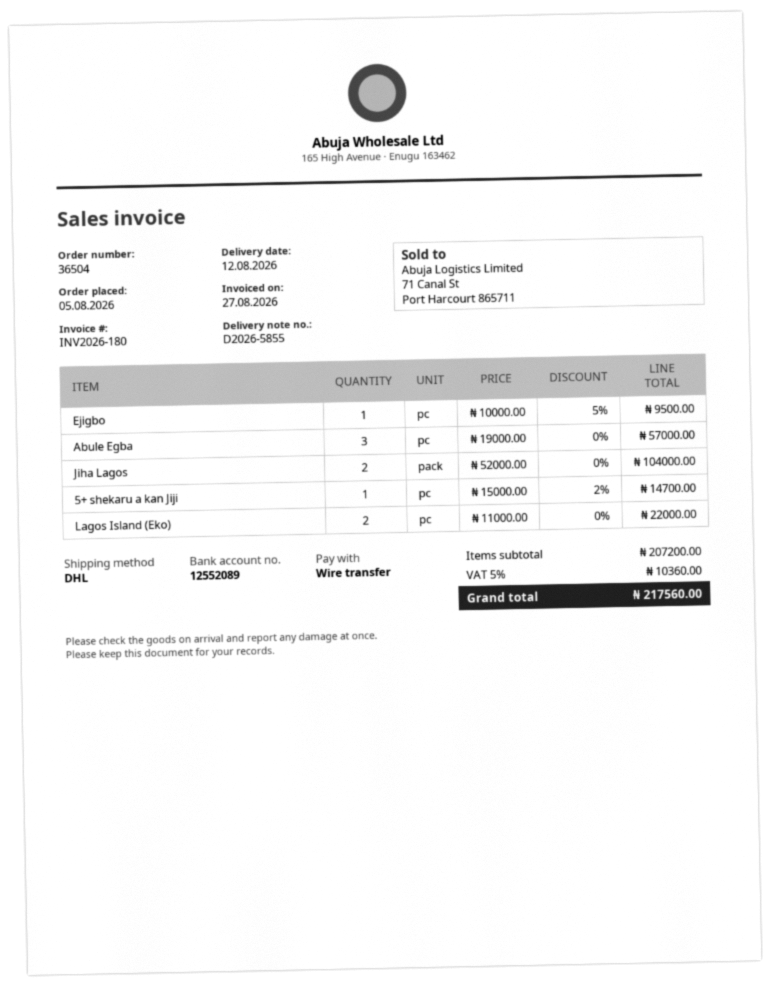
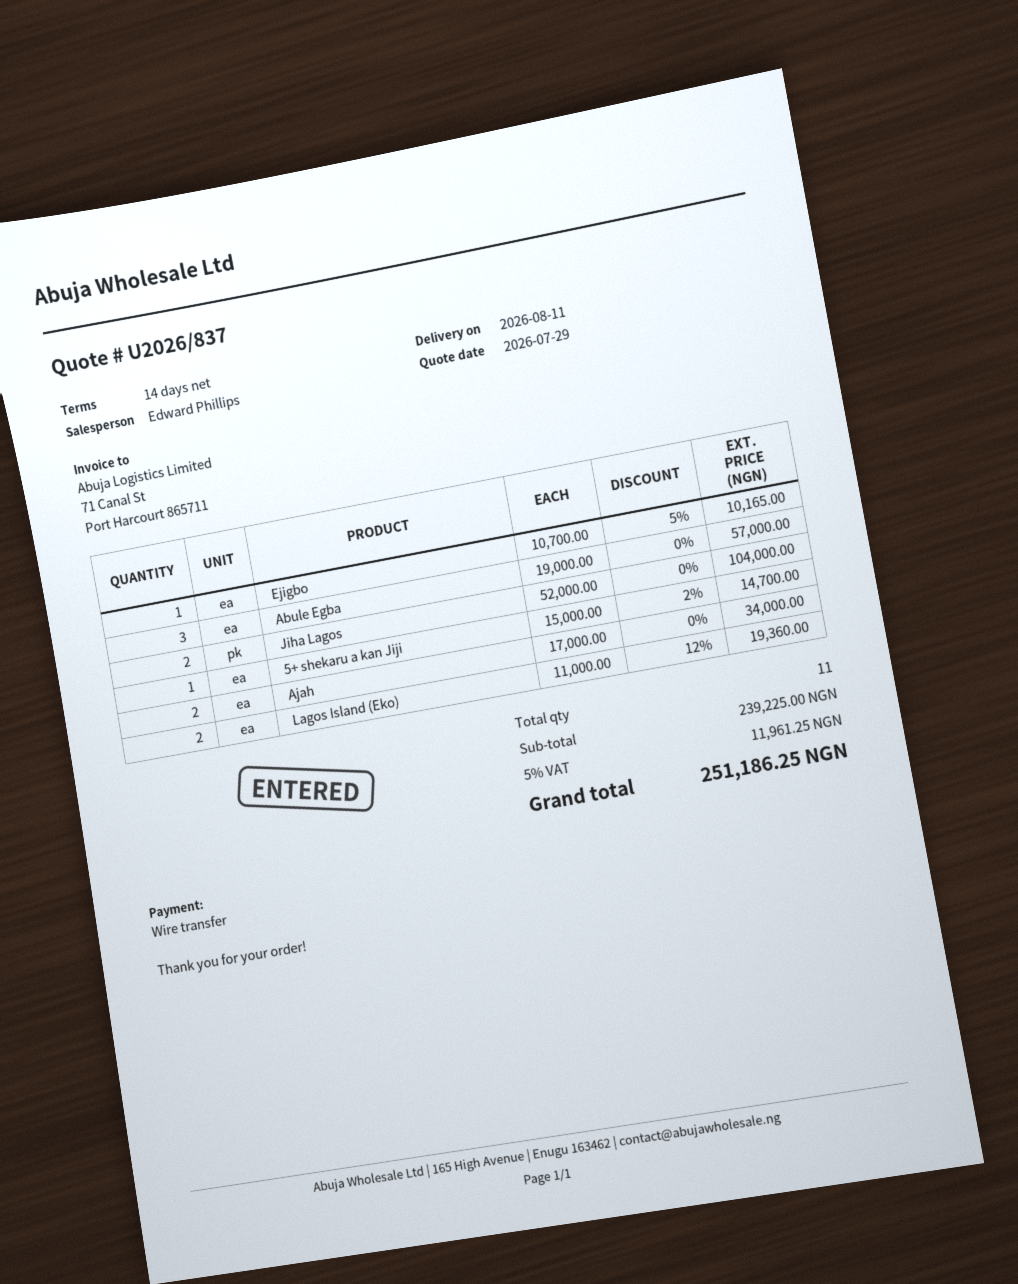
delivery date: 2026-08-12 -> 2026-08-11
Ejigbo: 1 x 10000.00 - 5% = 9500.00 -> 1 x 10700.00 - 5% = 10165.00
Lagos Island (Eko): 2 x 11000.00 = 22000.00 -> 2 x 11000.00 - 12% = 19360.00
Ajah: none -> 2 x 17000.00 = 34000.00
subtotal: 207200.00 -> 239225.00
tax: 5% = 10360.00 -> 5% = 11961.25
total: 217560.00 -> 251186.25

